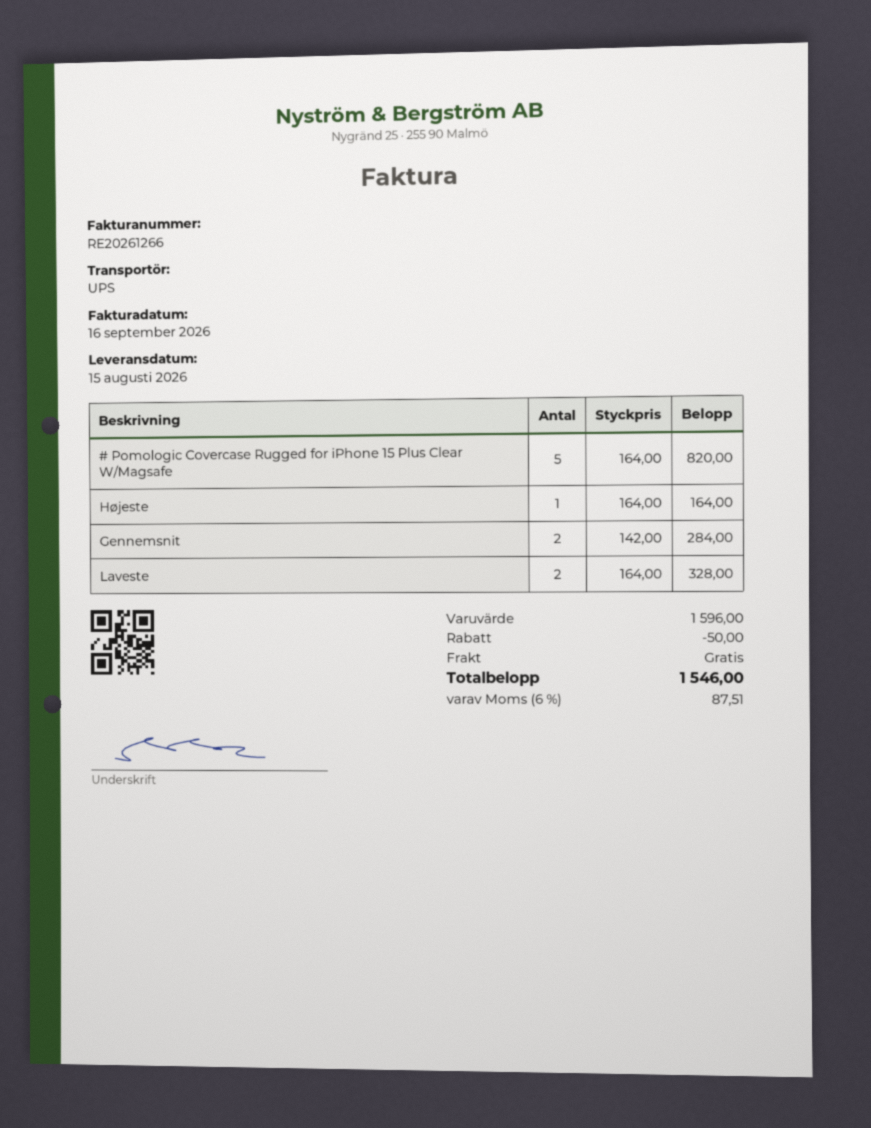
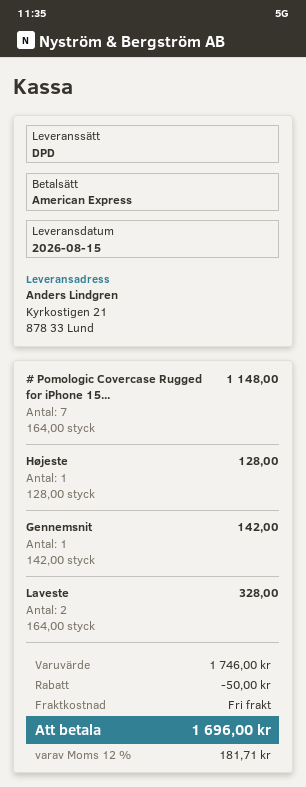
shipping method: UPS -> DPD
# Pomologic Covercase Rugged for iPhone 15 Plus Clear W/Magsafe: 5 x 164.00 = 820.00 -> 7 x 164.00 = 1148.00
Højeste: 1 x 164.00 = 164.00 -> 1 x 128.00 = 128.00
Gennemsnit: 2 x 142.00 = 284.00 -> 1 x 142.00 = 142.00
subtotal: 1596.00 -> 1746.00
tax: 6% = 87.51 -> 12% = 181.71
total: 1546.00 -> 1696.00

